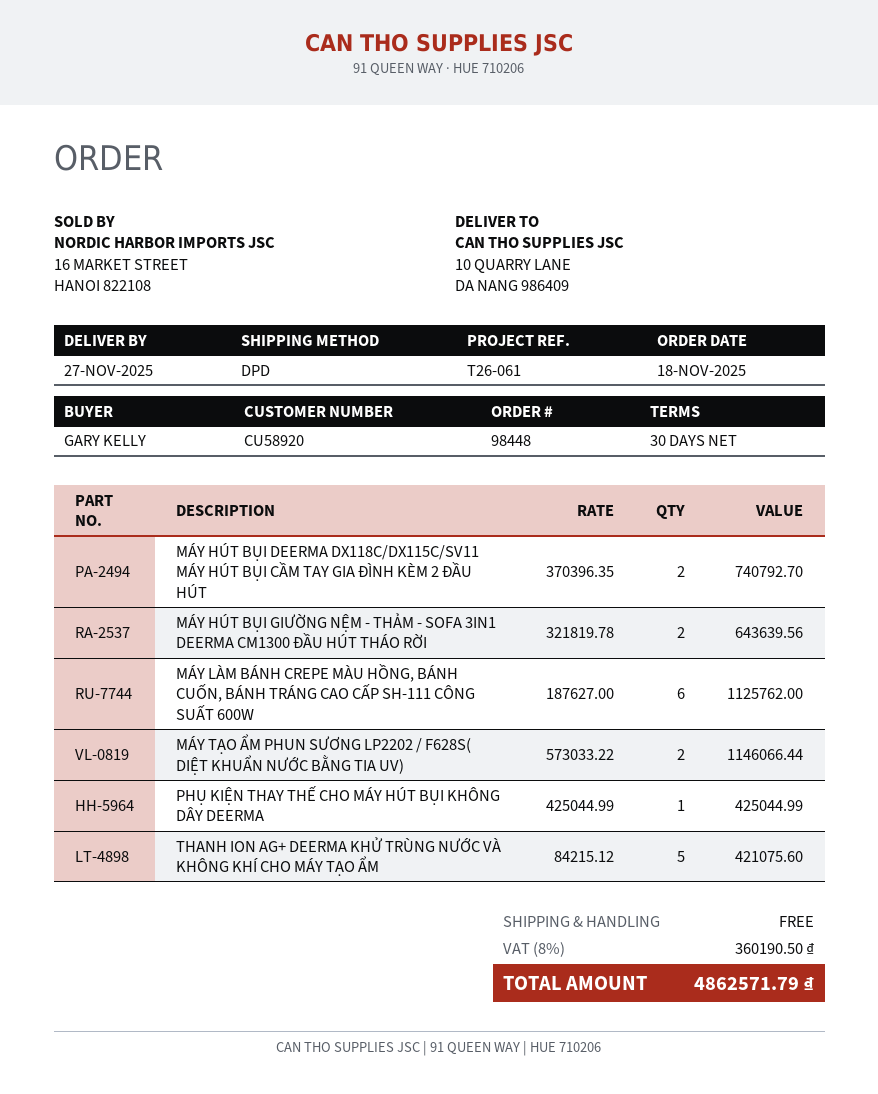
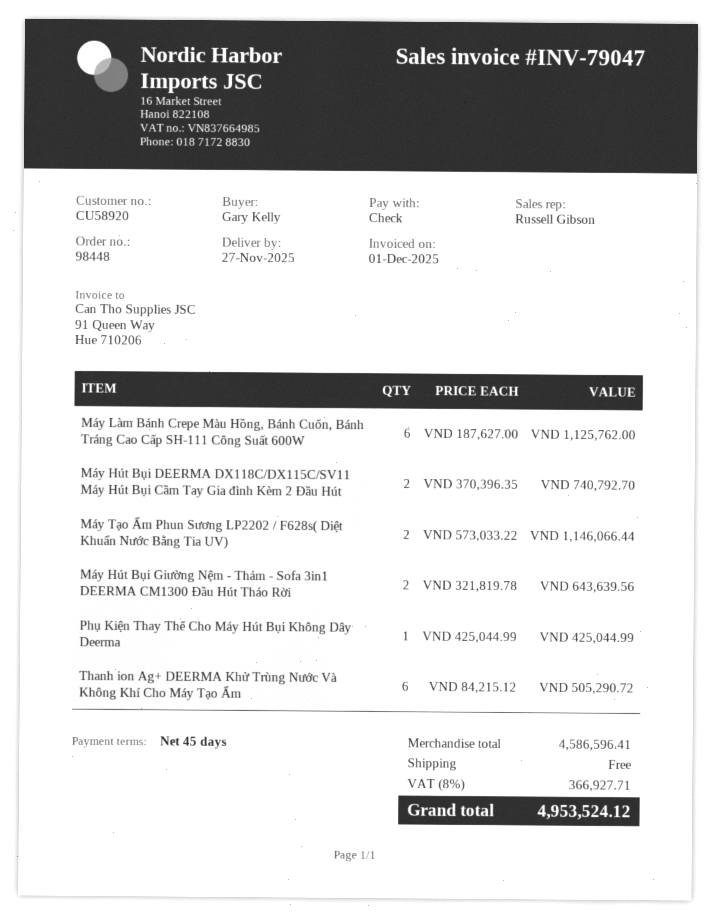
payment terms: 30 days -> 45 days
THANH ION AG+ DEERMA KHỬ TRÙNG NƯỚC VÀ KHÔNG KHÍ CHO MÁY TẠO ẨM: 5 x 84215.12 = 421075.60 -> 6 x 84215.12 = 505290.72
tax: 8% = 360190.50 -> 8% = 366927.71
total: 4862571.79 -> 4953524.12

